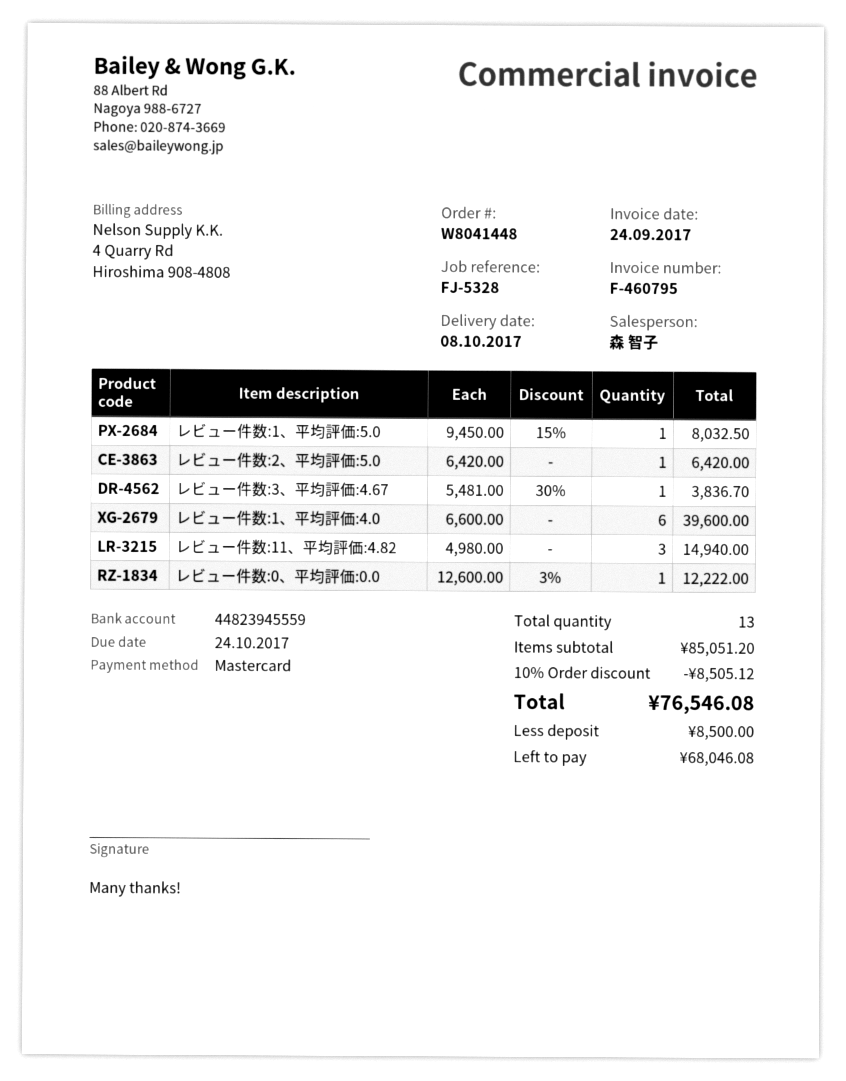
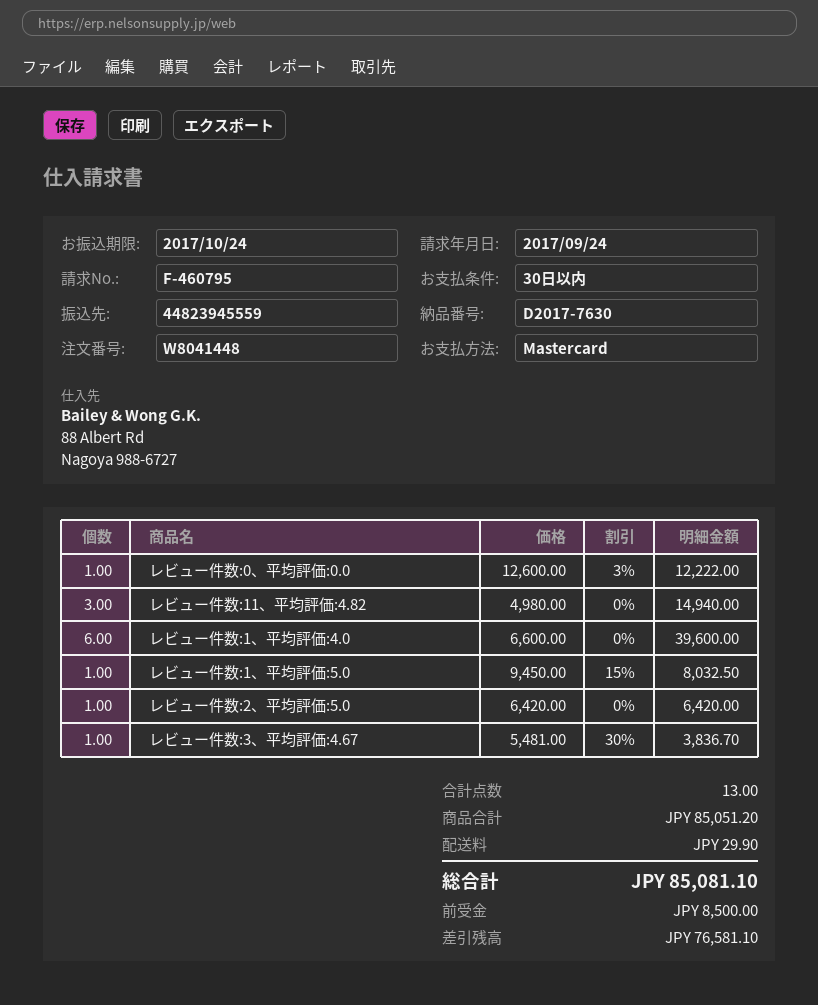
discount: 10% = 8505.12 -> none
shipping: none -> 29.90
total: 76546.08 -> 85081.10
balance: 68046.08 -> 76581.10

